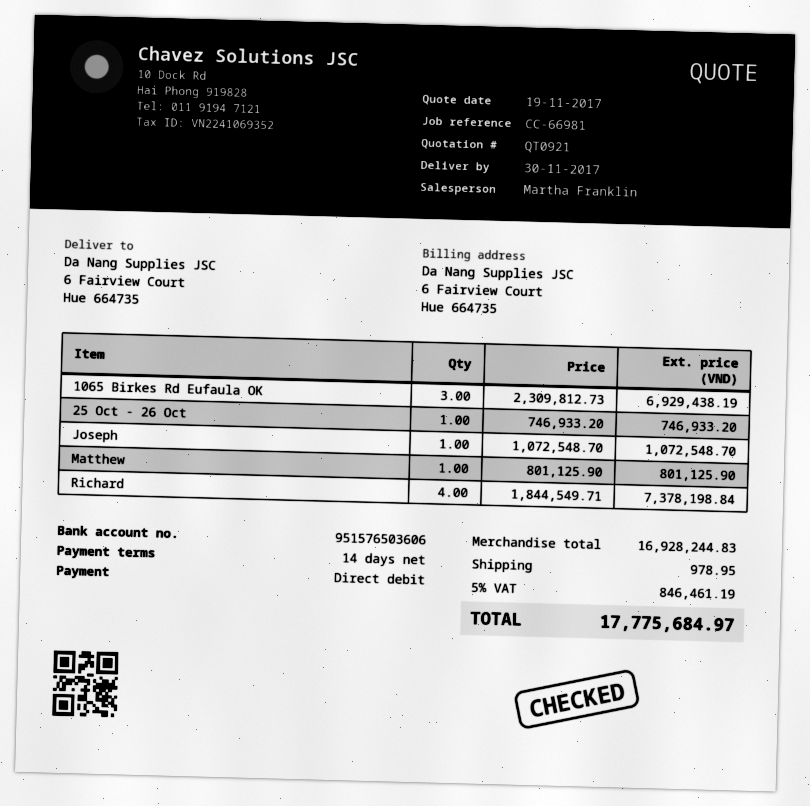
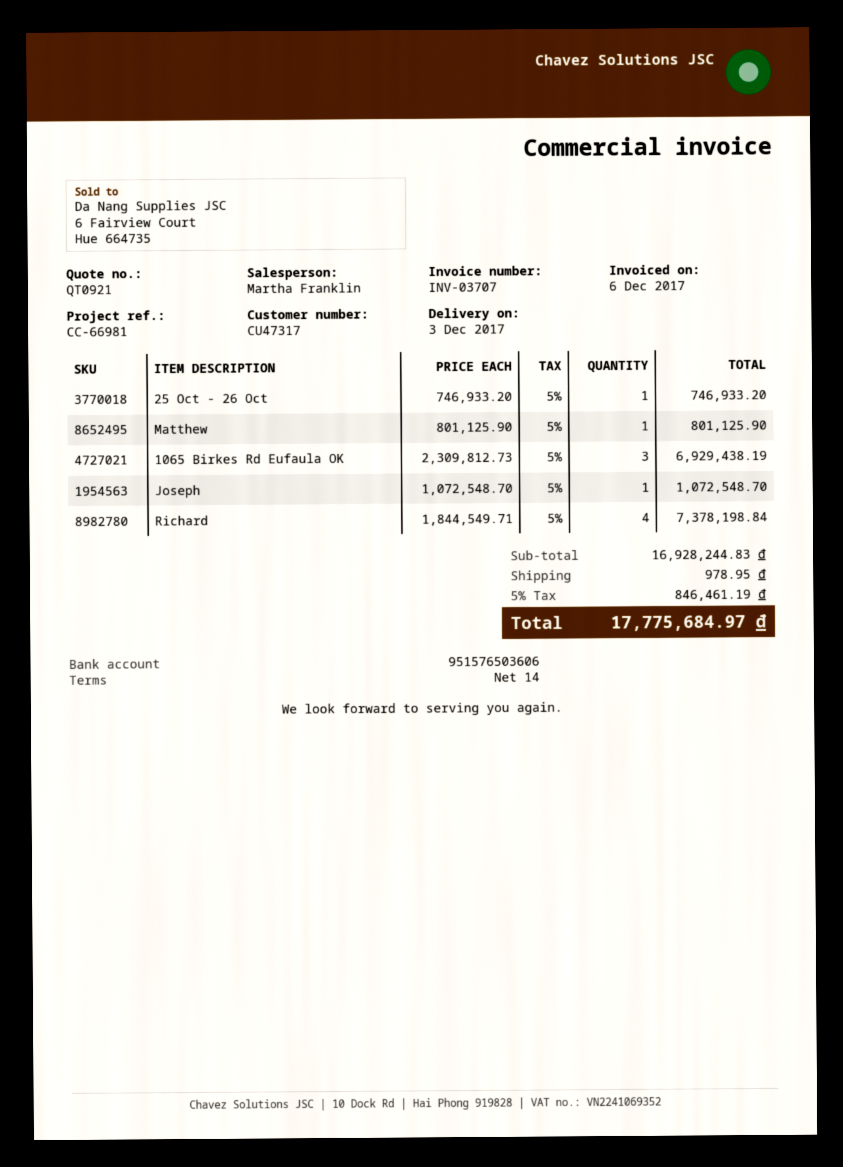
delivery date: 2017-11-30 -> 2017-12-03

